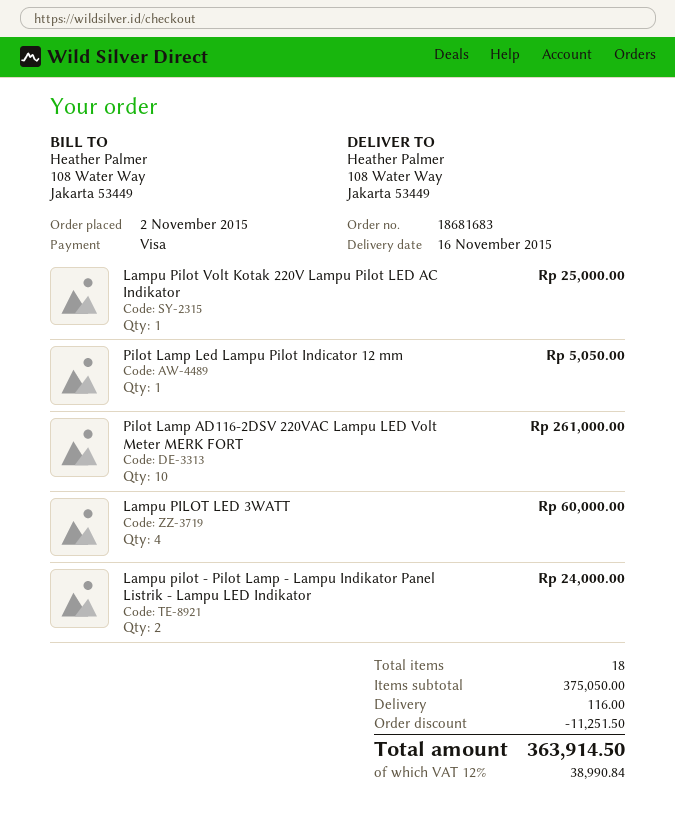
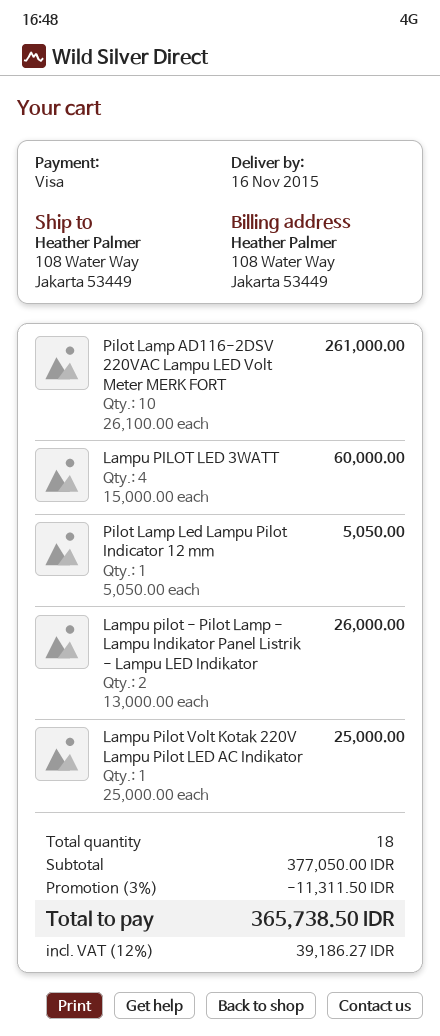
Lampu pilot - Pilot Lamp - Lampu Indikator Panel Listrik - Lampu LED Indikator: 2 for 24000.00 -> 2 for 26000.00
subtotal: 375050.00 -> 377050.00
discount: 11251.50 -> 11311.50
shipping: 116.00 -> none
tax: 12% = 38990.84 -> 12% = 39186.27
total: 363914.50 -> 365738.50

